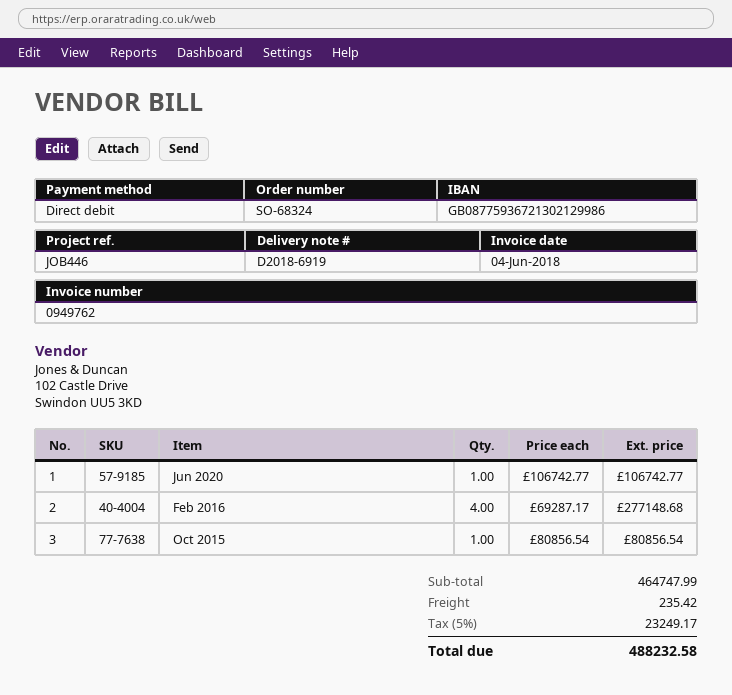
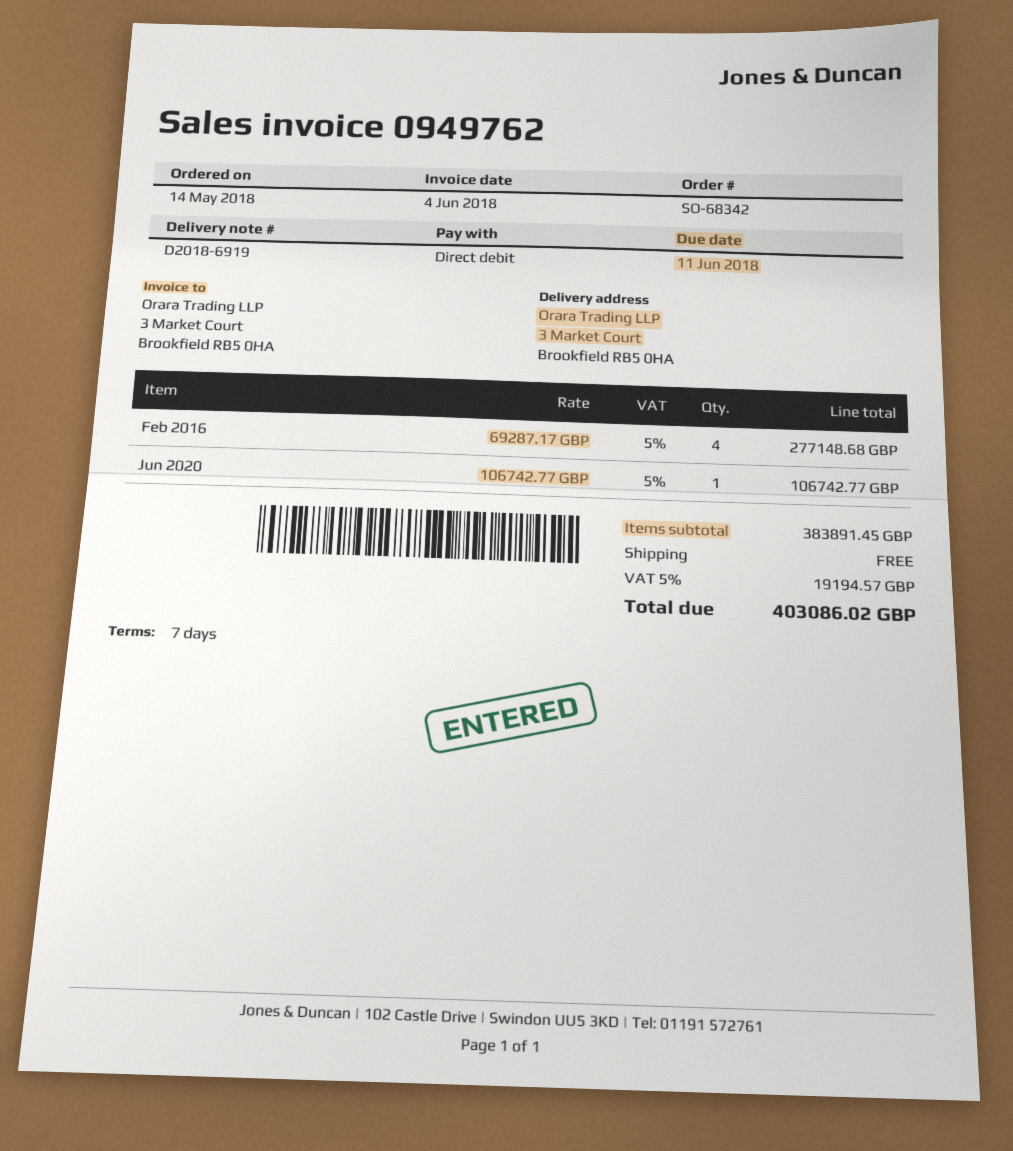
order number: SO-68324 -> SO-68342
Oct 2015: 1 x 80856.54 = 80856.54 -> none
subtotal: 464747.99 -> 383891.45
shipping: 235.42 -> 0.00
tax: 5% = 23249.17 -> 5% = 19194.57
total: 488232.58 -> 403086.02

